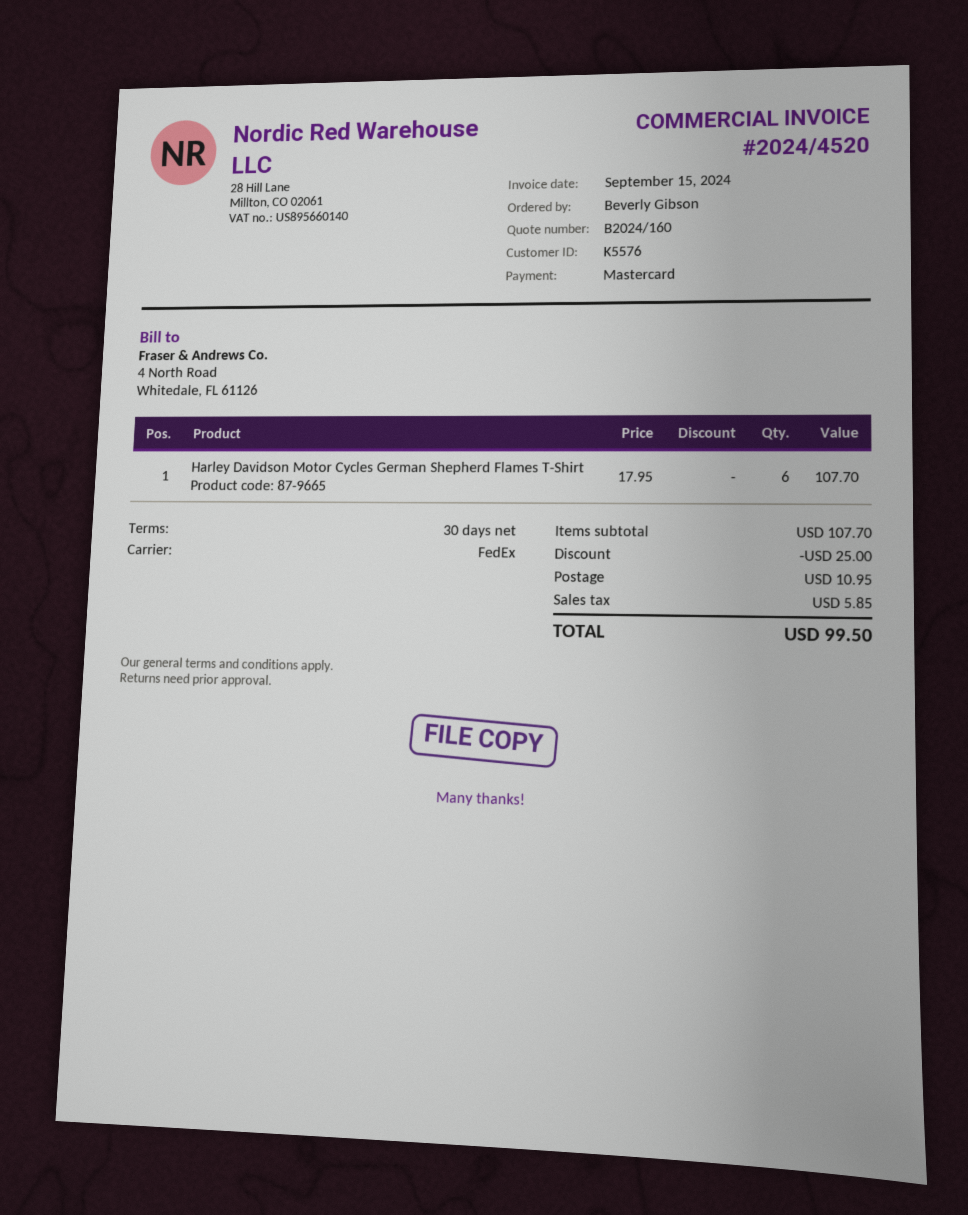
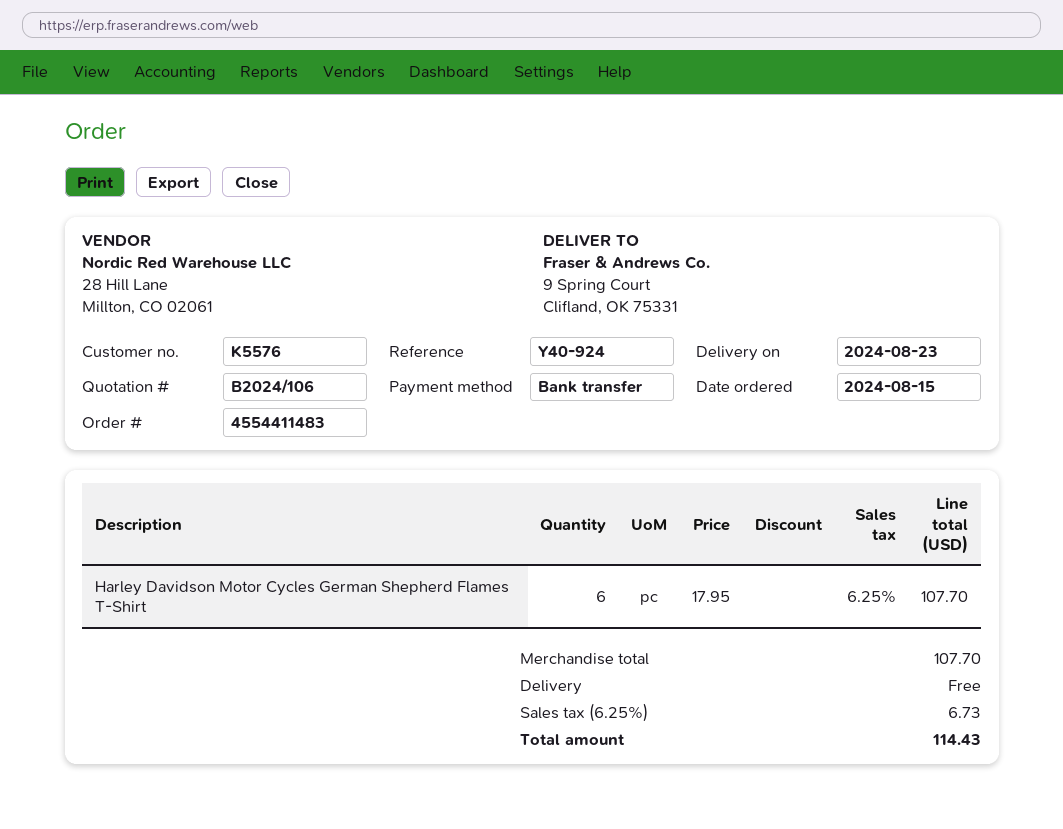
quote number: B2024/160 -> B2024/106
payment method: Mastercard -> bank transfer
discount: 25.00 -> none
shipping: 10.95 -> 0.00
tax: 5.85 -> 6.73
total: 99.50 -> 114.43

